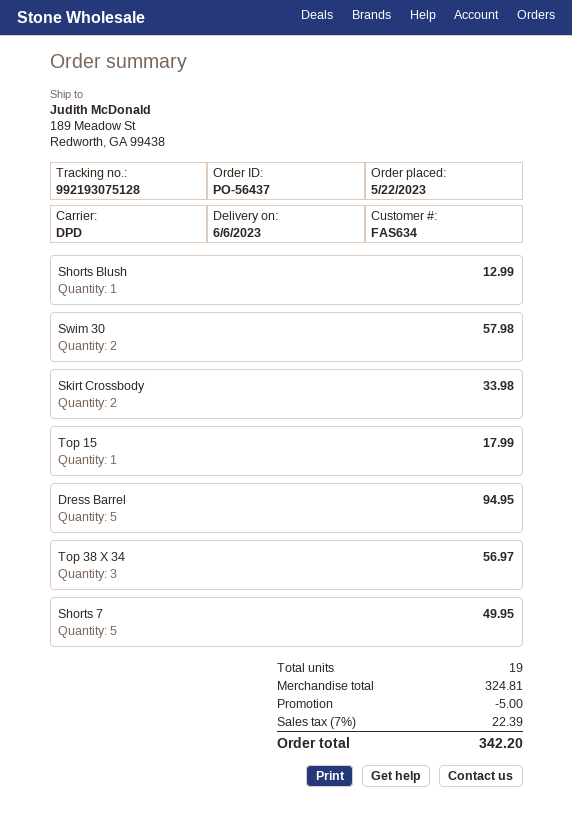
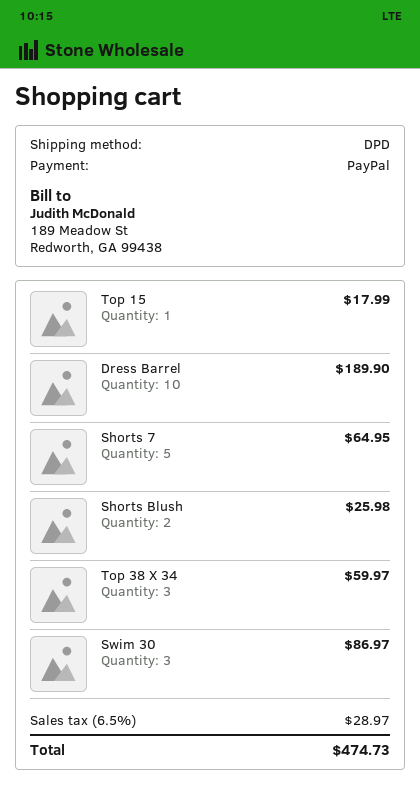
Shorts Blush: 1 for 12.99 -> 2 for 25.98
Swim 30: 2 for 57.98 -> 3 for 86.97
Skirt Crossbody: 2 for 33.98 -> none
Dress Barrel: 5 for 94.95 -> 10 for 189.90
Top 38 X 34: 3 for 56.97 -> 3 for 59.97
Shorts 7: 5 for 49.95 -> 5 for 64.95
discount: 5.00 -> none
tax: 7% = 22.39 -> 6.5% = 28.97
total: 342.20 -> 474.73

